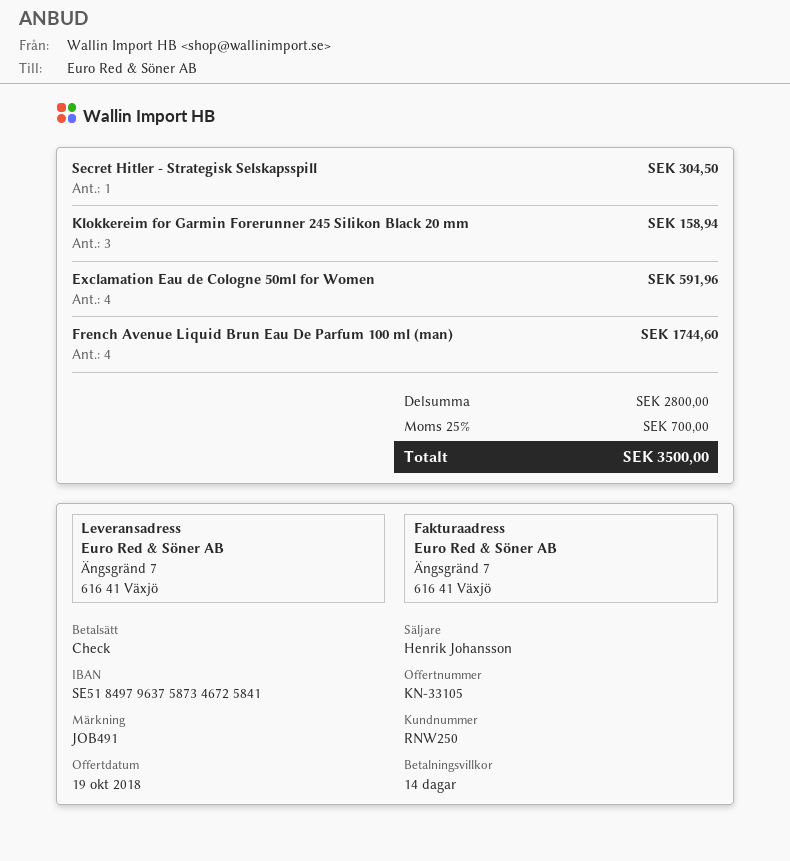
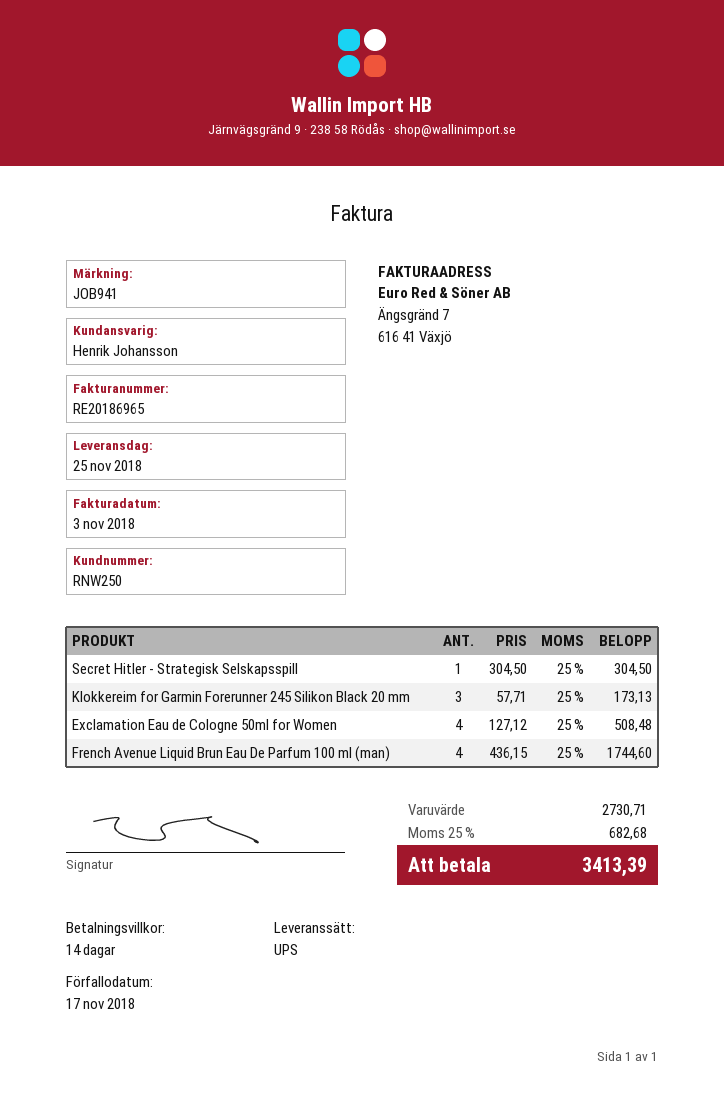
reference: JOB491 -> JOB941
Klokkereim for Garmin Forerunner 245 Silikon Black 20 mm: 3 for 158.94 -> 3 for 173.13
Exclamation Eau de Cologne 50ml for Women: 4 for 591.96 -> 4 for 508.48
subtotal: 2800.00 -> 2730.71
tax: 25% = 700.00 -> 25% = 682.68
total: 3500.00 -> 3413.39

